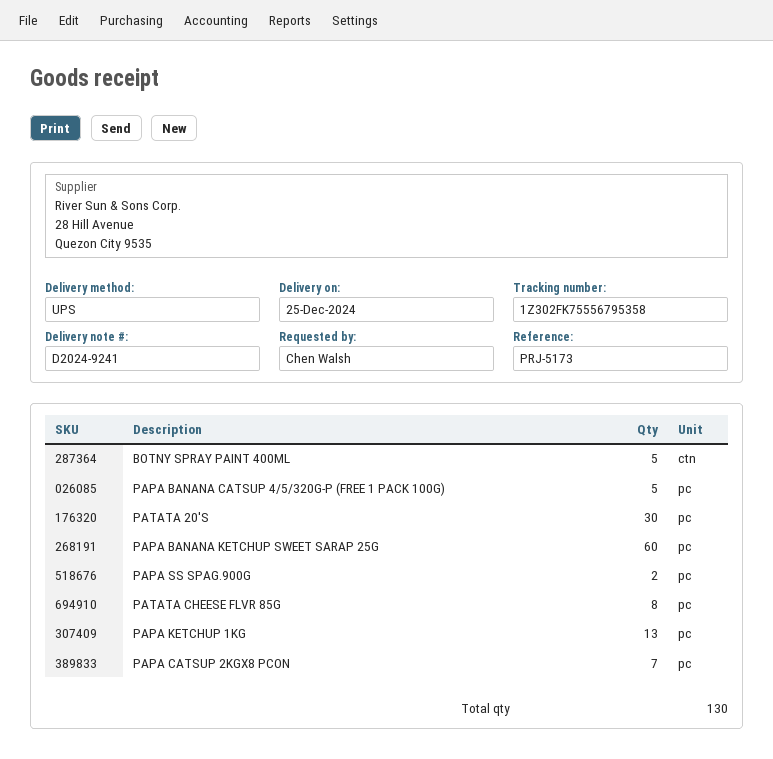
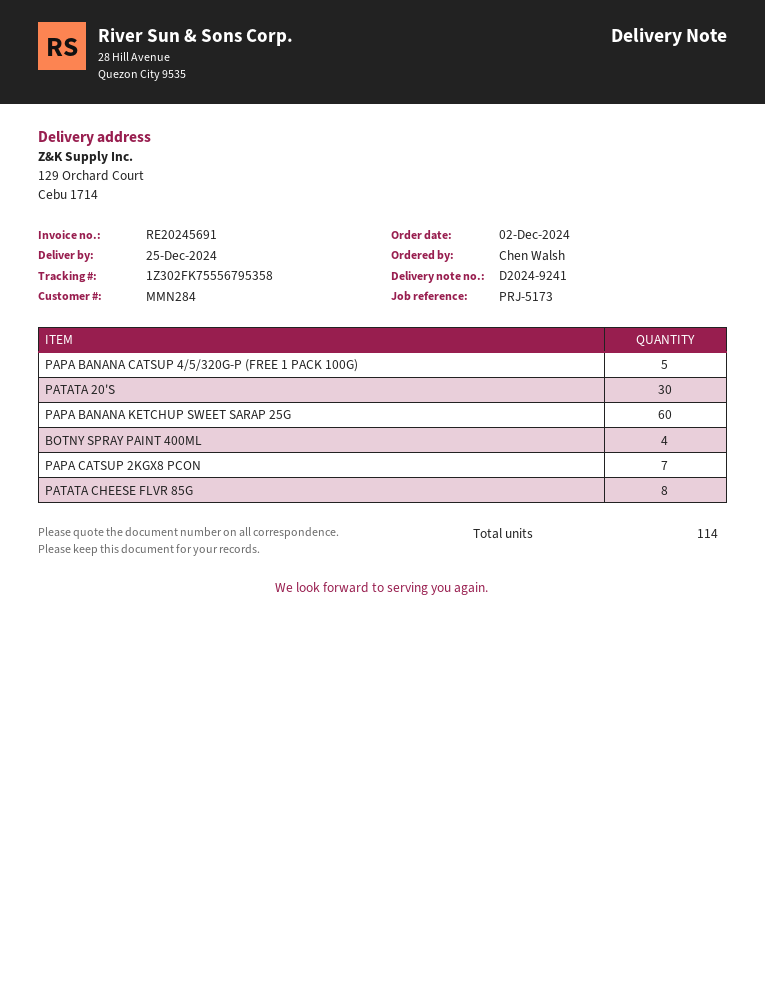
BOTNY SPRAY PAINT 400ML: 5 -> 4
PAPA SS SPAG.900G: 2 -> none
PAPA KETCHUP 1KG: 13 -> none
total quantity: 130 -> 114

